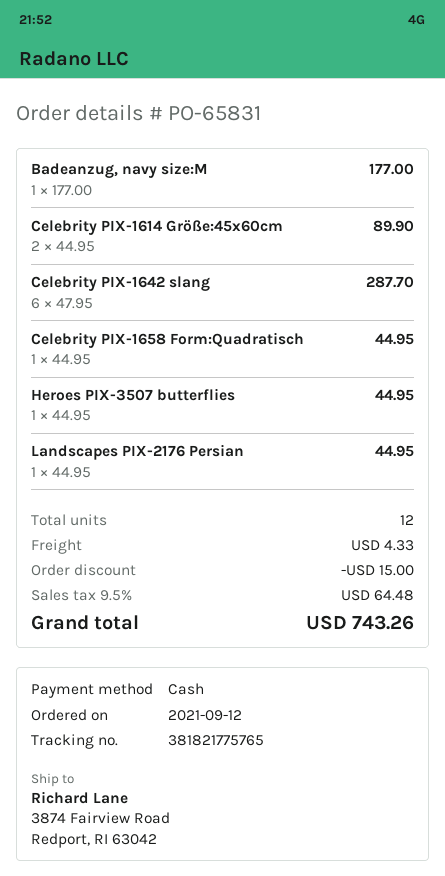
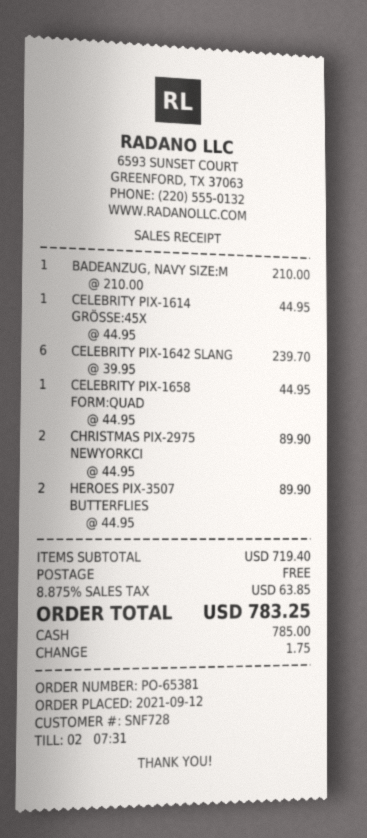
order number: PO-65831 -> PO-65381
Badeanzug, navy size:M: 1 x 177.00 = 177.00 -> 1 x 210.00 = 210.00
Celebrity PIX-1614 Größe:45x60cm: 2 x 44.95 = 89.90 -> 1 x 44.95 = 44.95
Celebrity PIX-1642 slang: 6 x 47.95 = 287.70 -> 6 x 39.95 = 239.70
Heroes PIX-3507 butterflies: 1 x 44.95 = 44.95 -> 2 x 44.95 = 89.90
Landscapes PIX-2176 Persian: 1 x 44.95 = 44.95 -> none
CHRISTMAS PIX-2975 NEWYORKCI: none -> 2 x 44.95 = 89.90
discount: 15.00 -> none
shipping: 4.33 -> 0.00
tax: 9.5% = 64.48 -> 8.875% = 63.85
total: 743.26 -> 783.25

